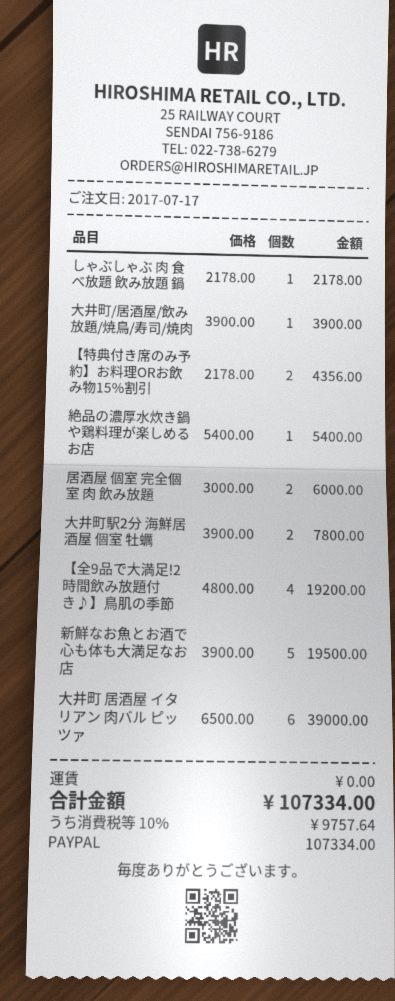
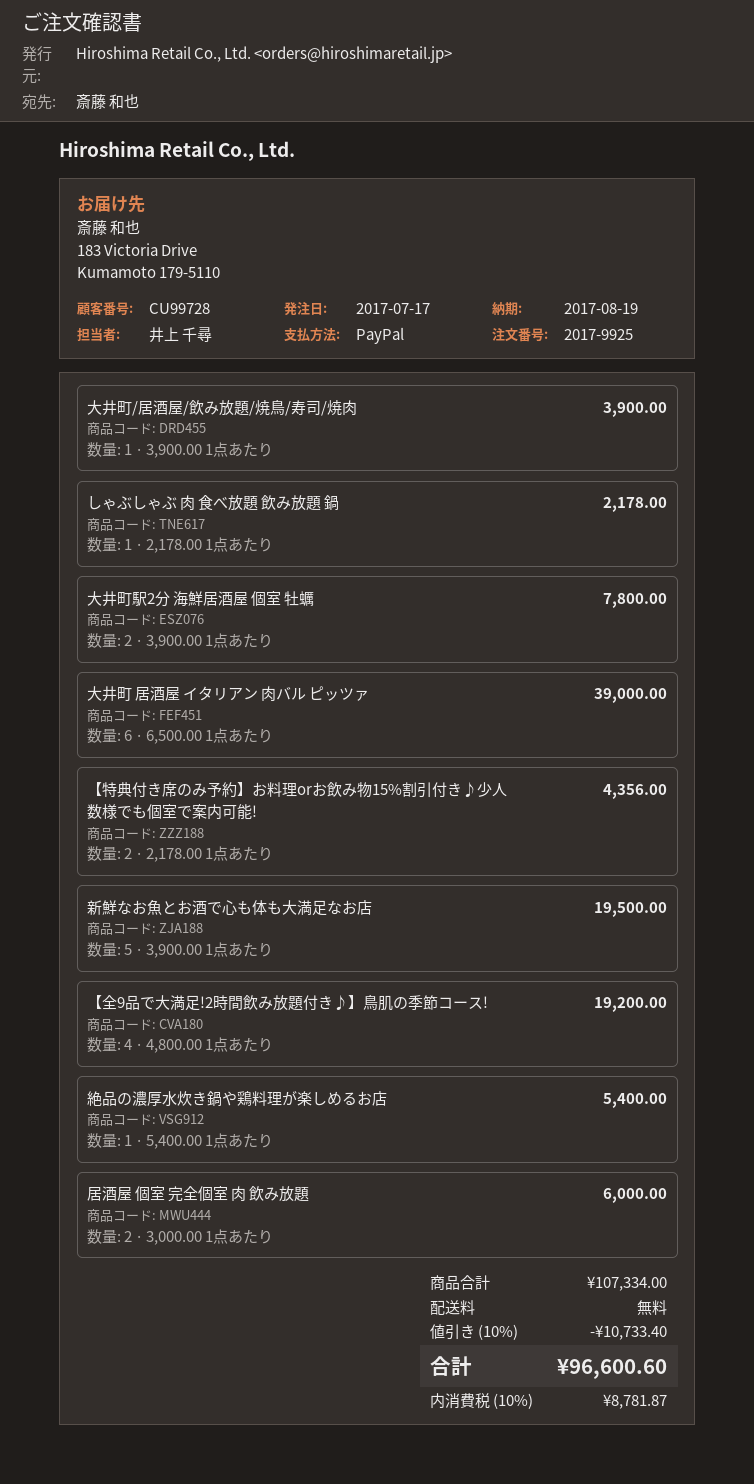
discount: none -> 10% = 10733.40
tax: 10% = 9757.64 -> 10% = 8781.87
total: 107334.00 -> 96600.60

